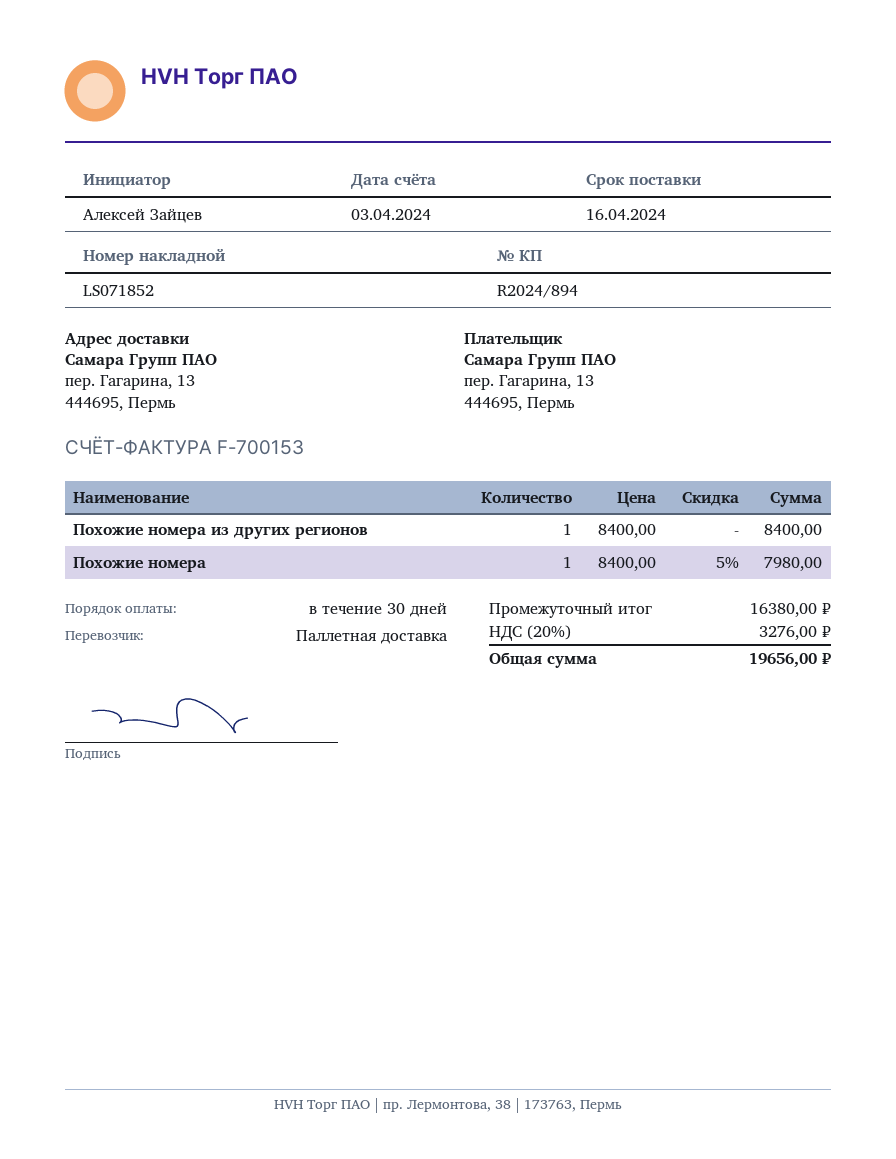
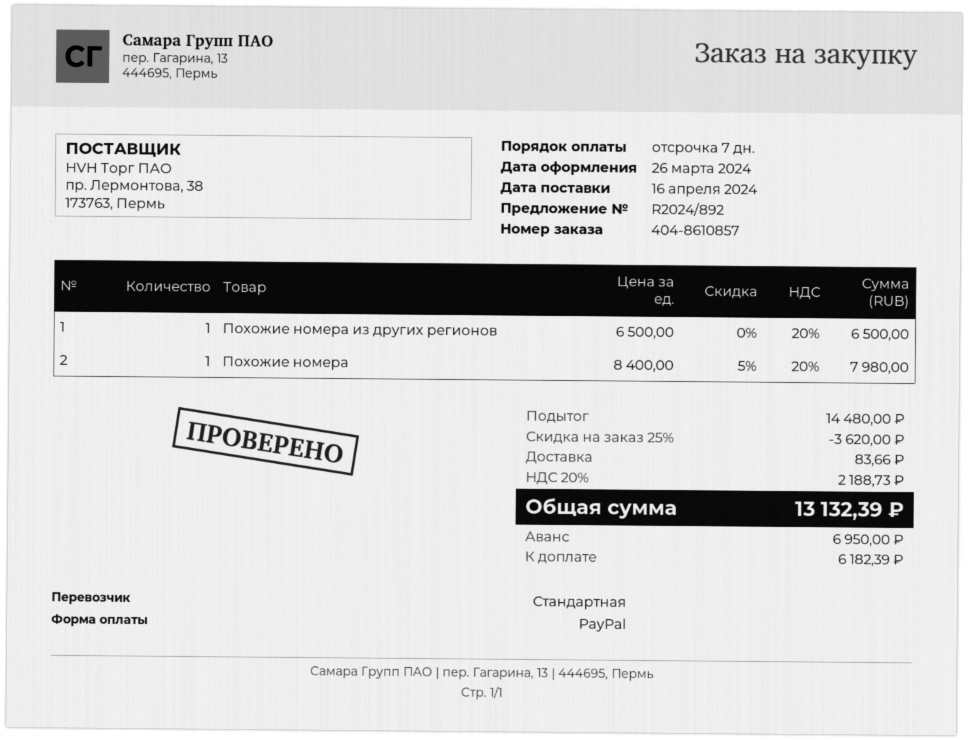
quote number: R2024/894 -> R2024/892
payment terms: 30 days -> 7 days
shipping method: pallet freight -> standard
Похожие номера из других регионов: 1 x 8400.00 = 8400.00 -> 1 x 6500.00 = 6500.00
subtotal: 16380.00 -> 14480.00
discount: none -> 25% = 3620.00
shipping: none -> 83.66
tax: 20% = 3276.00 -> 20% = 2188.73
total: 19656.00 -> 13132.39

